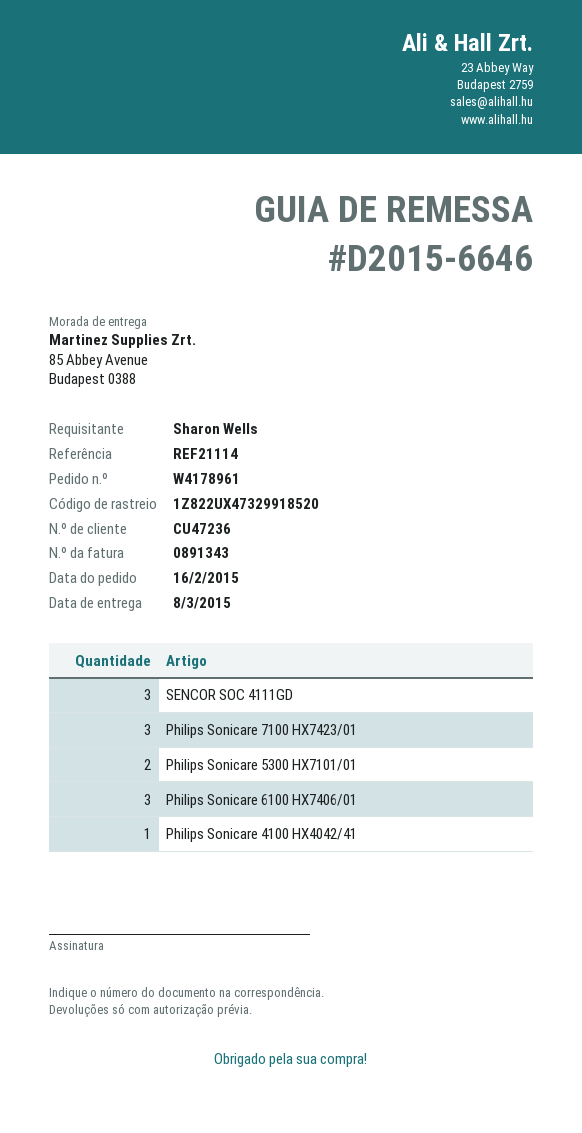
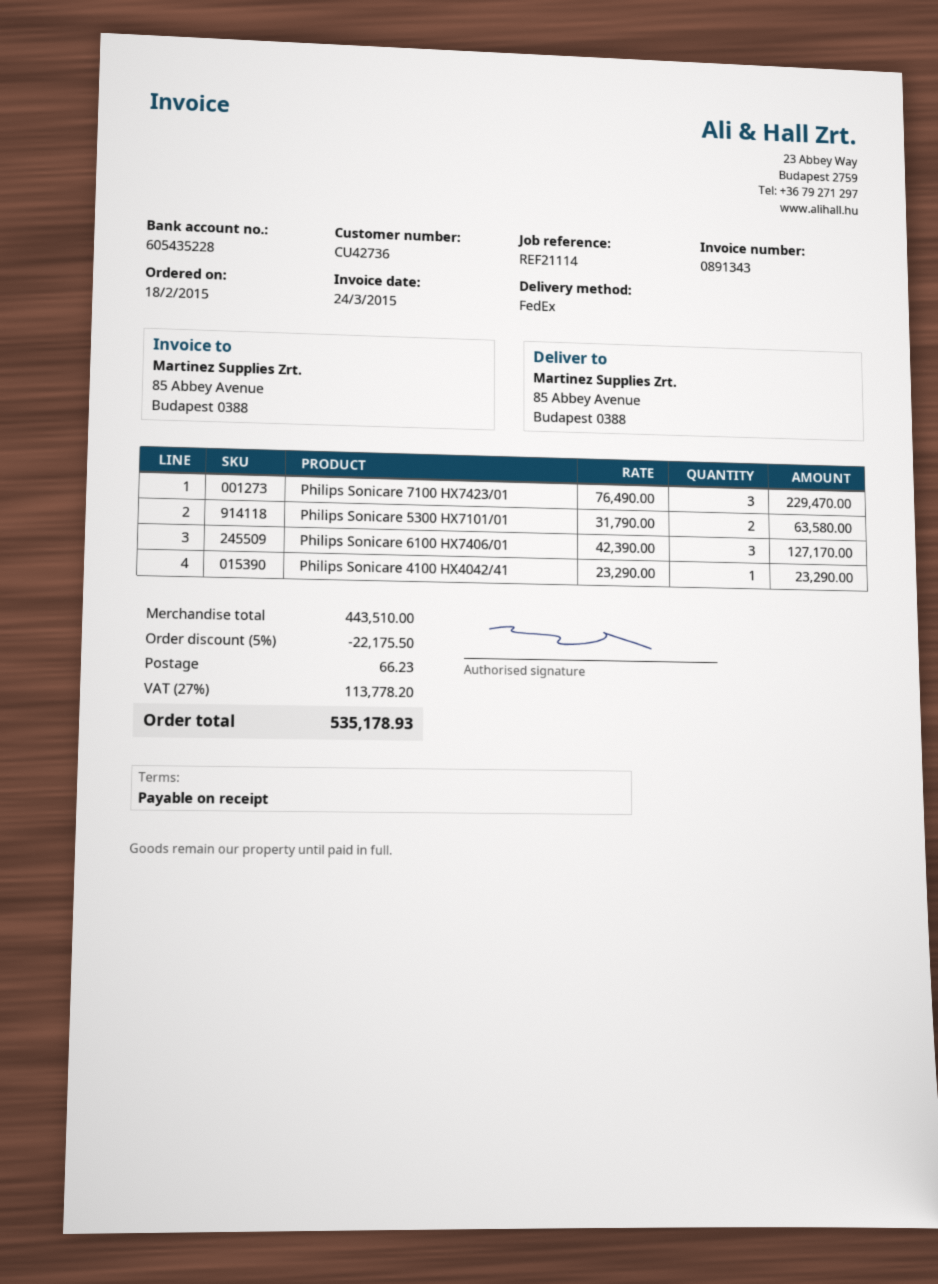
order date: 2015-02-16 -> 2015-02-18
customer number: CU47236 -> CU42736
SENCOR SOC 4111GD: 3 -> none

